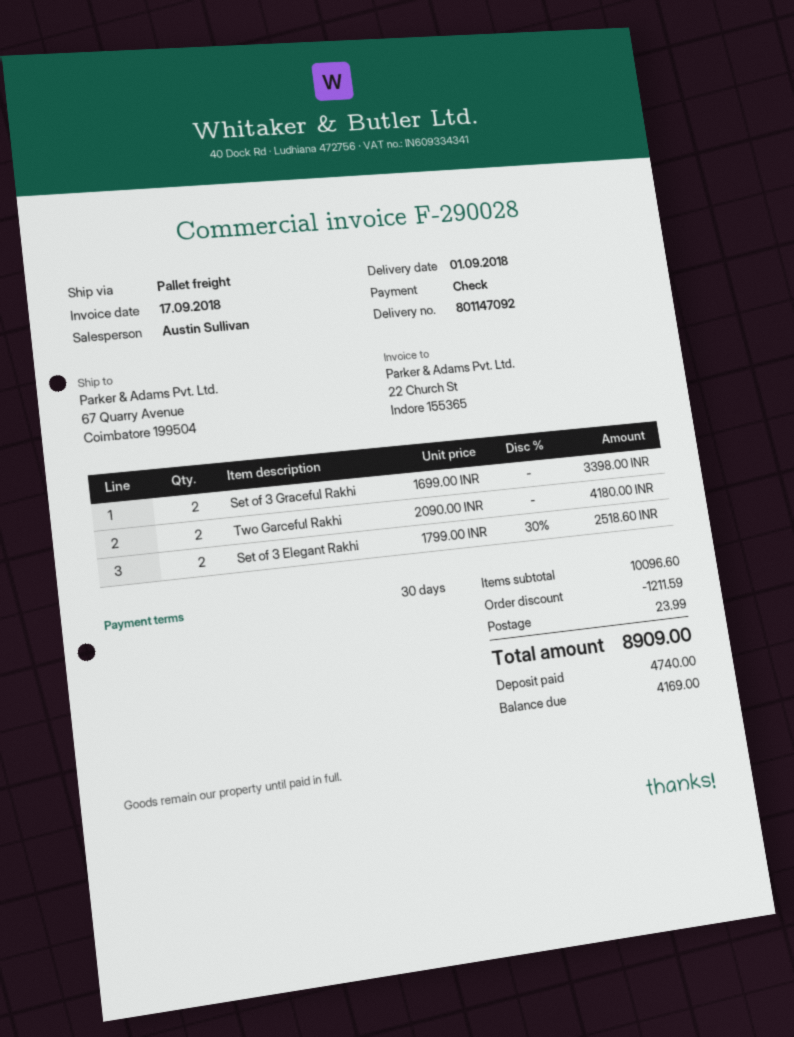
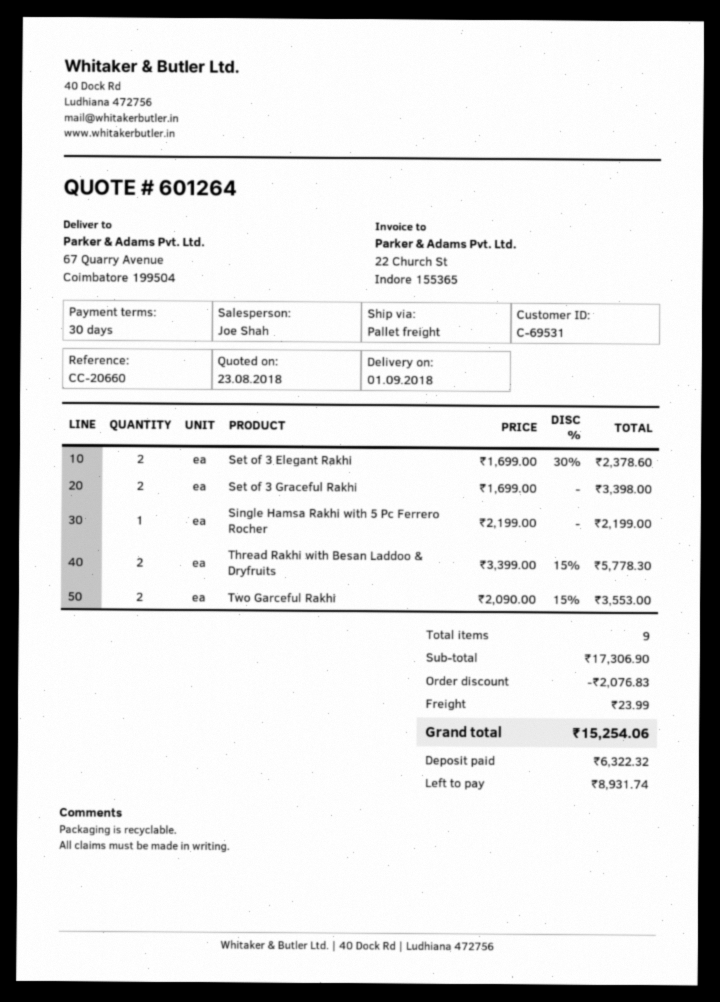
sales rep: Austin Sullivan -> Joe Shah
Two Garceful Rakhi: 2 x 2090.00 = 4180.00 -> 2 x 2090.00 - 15% = 3553.00
Set of 3 Elegant Rakhi: 2 x 1799.00 - 30% = 2518.60 -> 2 x 1699.00 - 30% = 2378.60
Single Hamsa Rakhi with 5 Pc Ferrero Rocher: none -> 1 x 2199.00 = 2199.00
Thread Rakhi with Besan Laddoo & Dryfruits: none -> 2 x 3399.00 - 15% = 5778.30
subtotal: 10096.60 -> 17306.90
discount: 1211.59 -> 2076.83
total: 8909.00 -> 15254.06
deposit: 4740.00 -> 6322.32
balance: 4169.00 -> 8931.74

